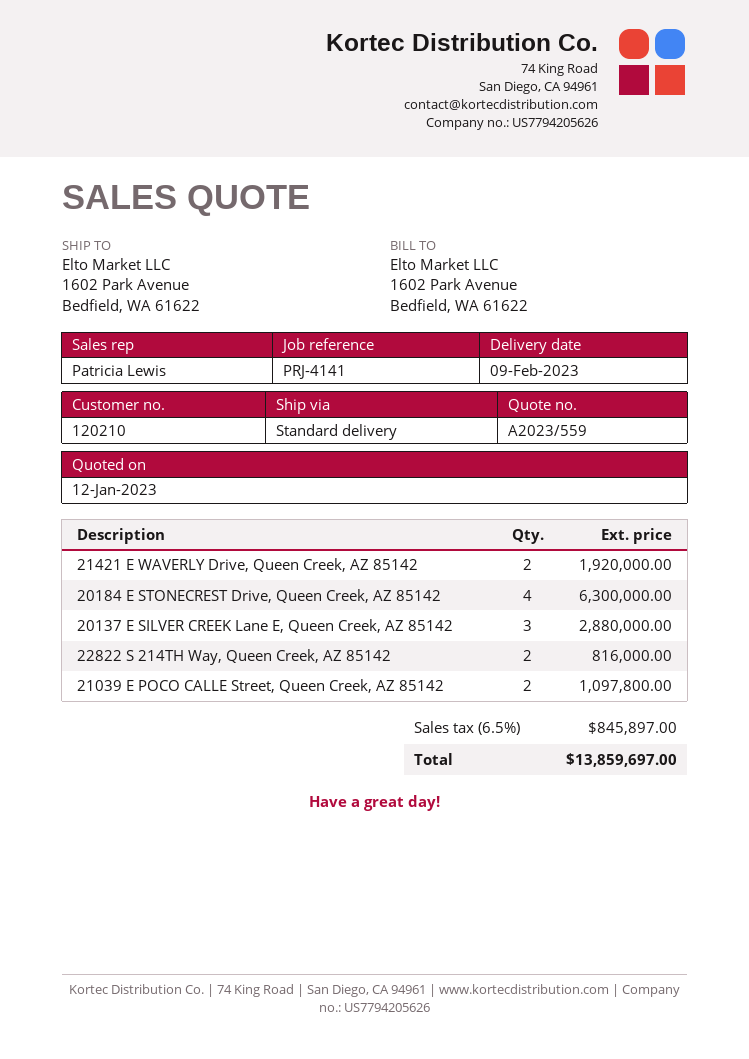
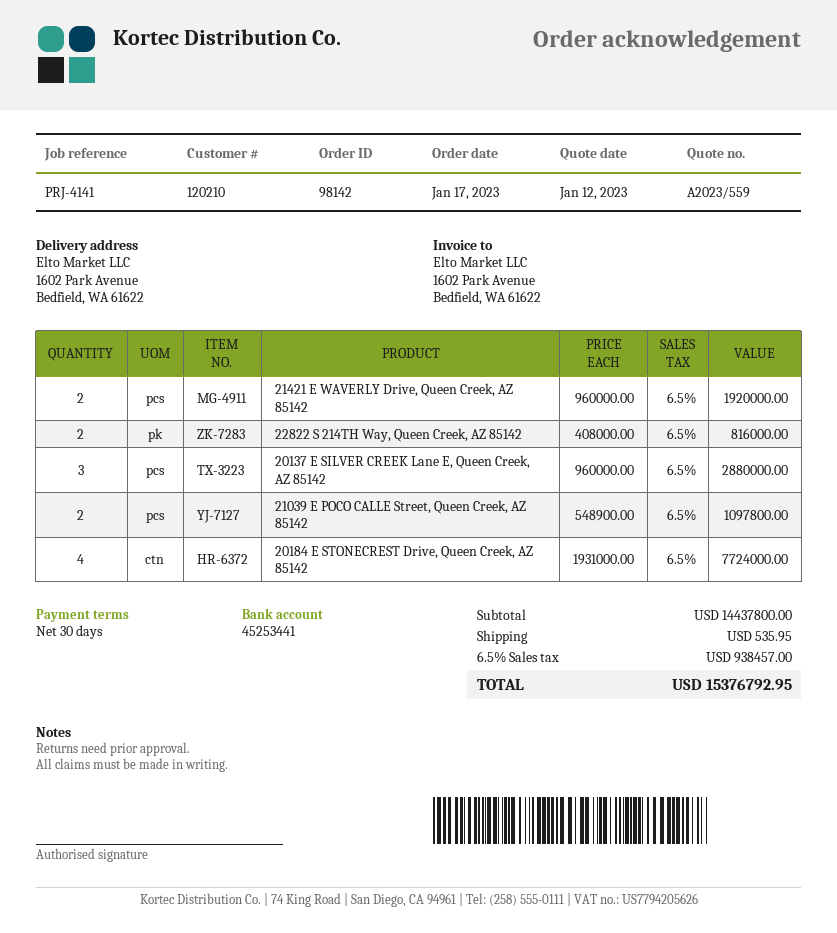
20184 E STONECREST Drive, Queen Creek, AZ 85142: 4 for 6300000.00 -> 4 for 7724000.00
shipping: none -> 535.95
tax: 6.5% = 845897.00 -> 6.5% = 938457.00
total: 13859697.00 -> 15376792.95

